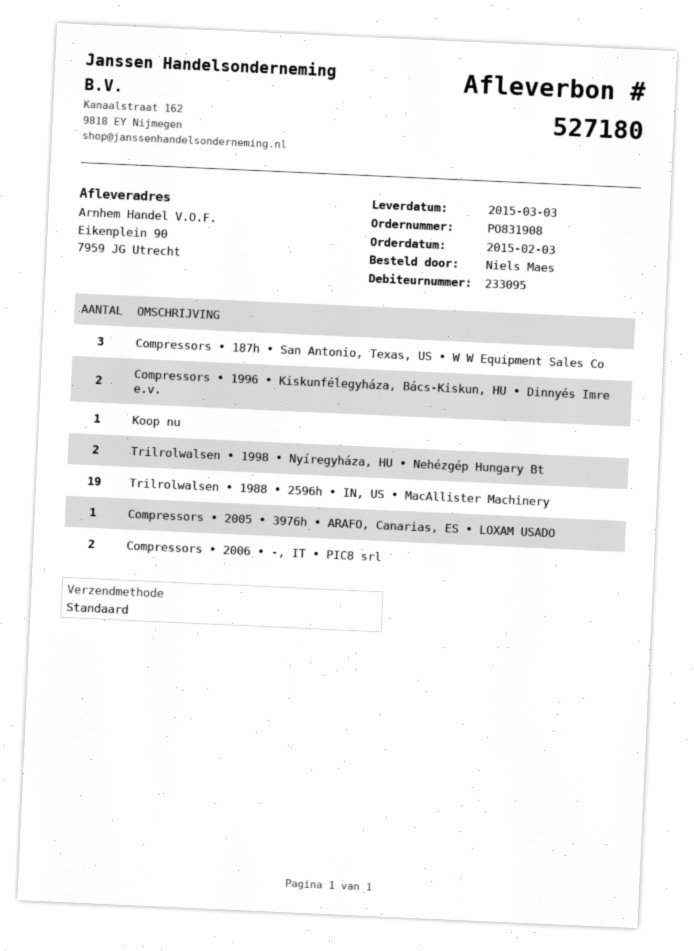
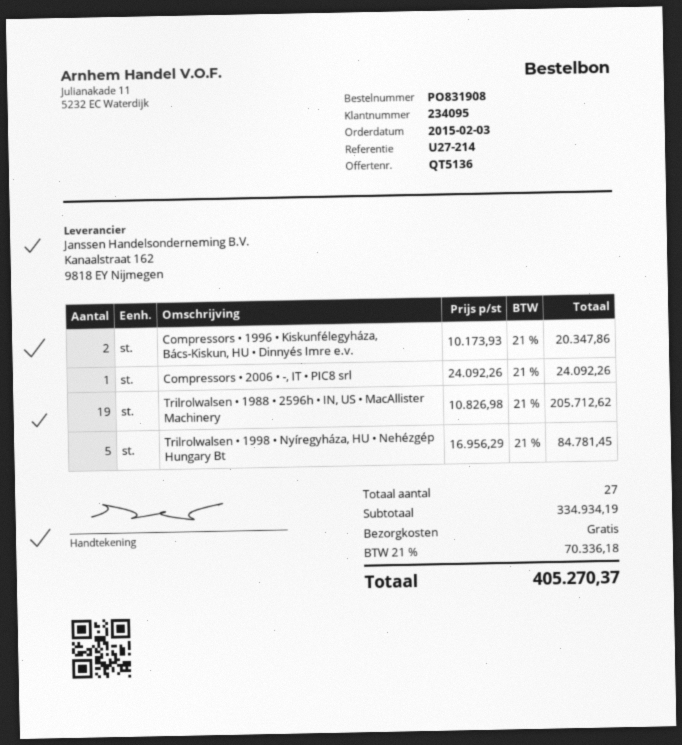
customer number: 233095 -> 234095
Compressors • 187h • San Antonio, Texas, US • W W Equipment Sales Co: 3 -> none
Koop nu: 1 -> none
Trilrolwalsen • 1998 • Nyíregyháza, HU • Nehézgép Hungary Bt: 2 -> 5
Compressors • 2005 • 3976h • ARAFO, Canarias, ES • LOXAM USADO: 1 -> none
Compressors • 2006 • -, IT • PIC8 srl: 2 -> 1

